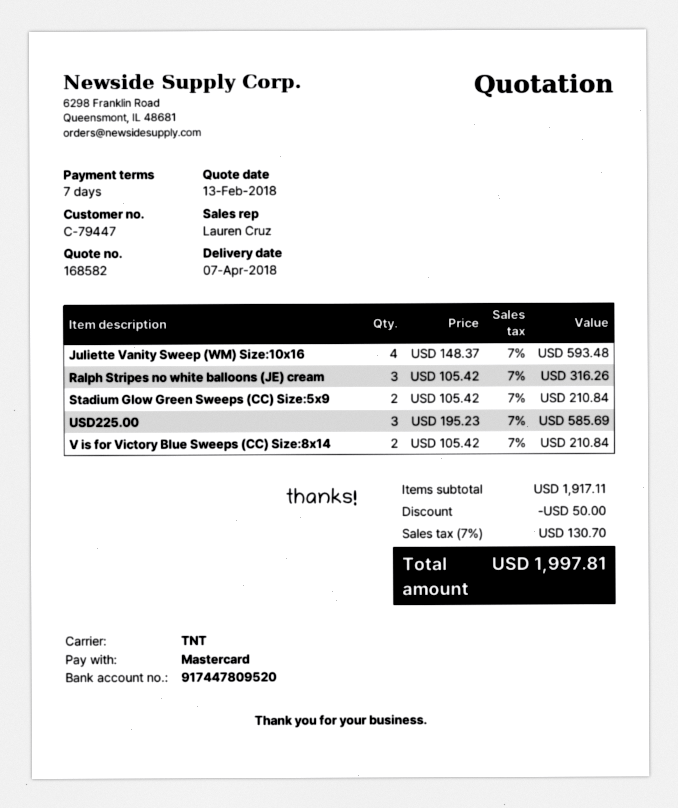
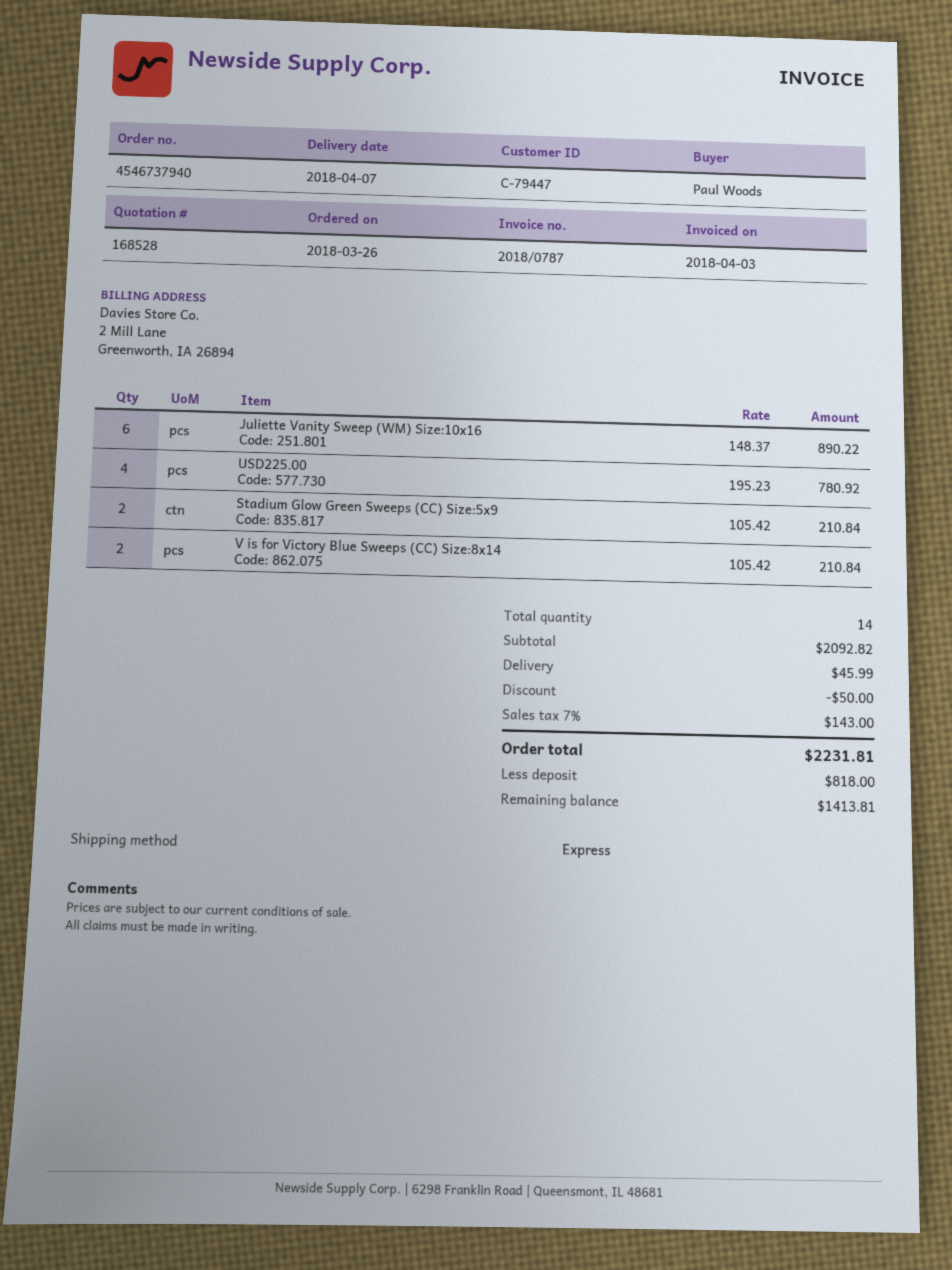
quote number: 168582 -> 168528
shipping method: TNT -> express
Juliette Vanity Sweep (WM) Size:10x16: 4 x 148.37 = 593.48 -> 6 x 148.37 = 890.22
Ralph Stripes no white balloons (JE) cream: 3 x 105.42 = 316.26 -> none
USD225.00: 3 x 195.23 = 585.69 -> 4 x 195.23 = 780.92
subtotal: 1917.11 -> 2092.82
shipping: none -> 45.99
tax: 7% = 130.70 -> 7% = 143.00
total: 1997.81 -> 2231.81

